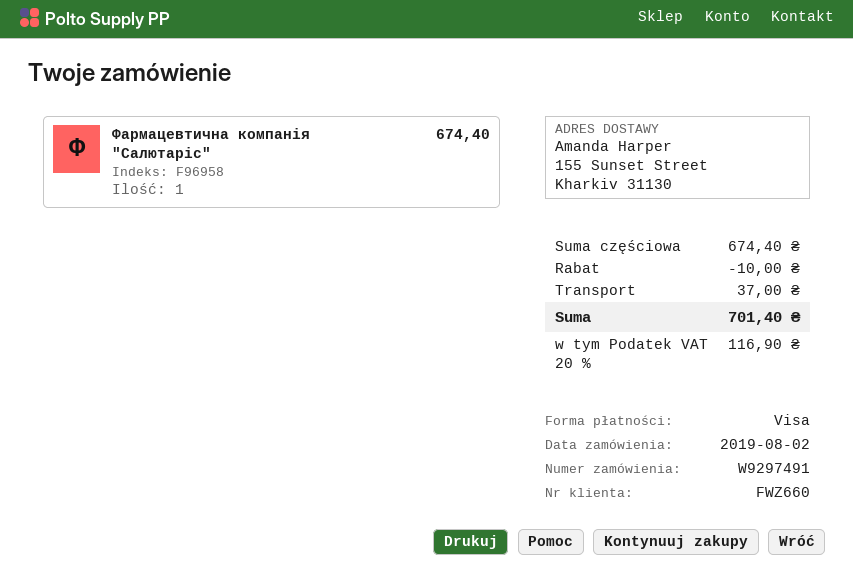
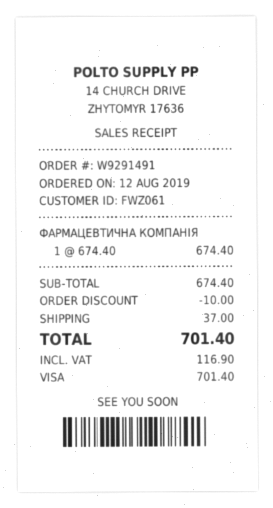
order number: W9297491 -> W9291491
order date: 2019-08-02 -> 2019-08-12
customer number: FWZ660 -> FWZ061

